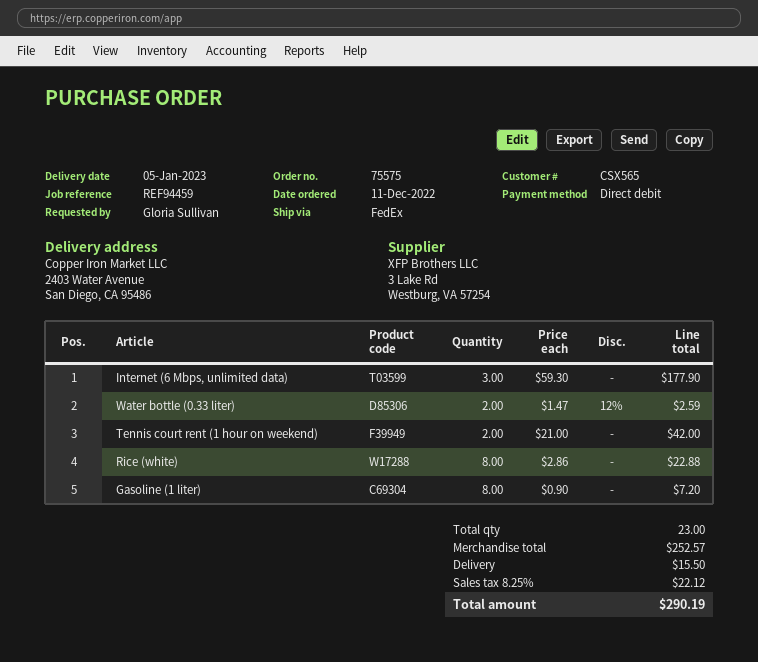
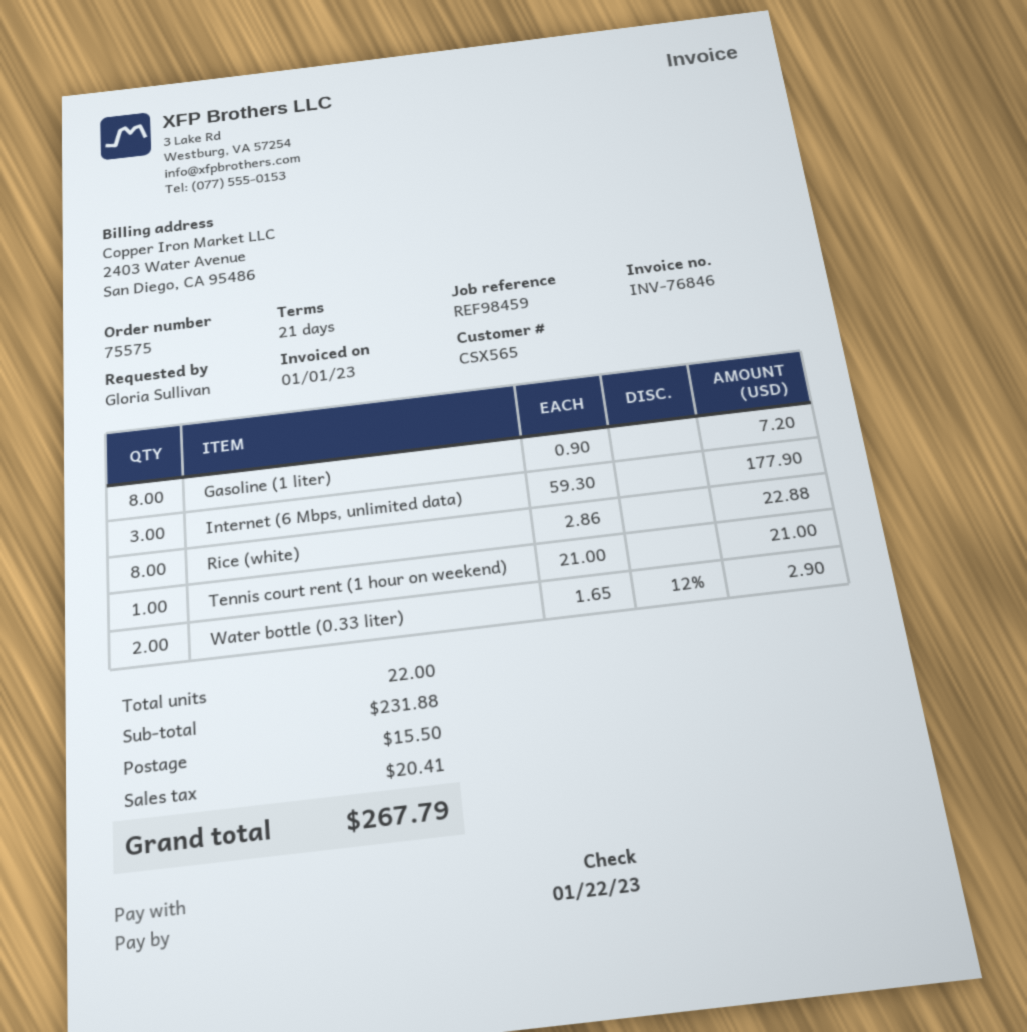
reference: REF94459 -> REF98459
payment method: direct debit -> cheque
Water bottle (0.33 liter): 2 x 1.47 - 12% = 2.59 -> 2 x 1.65 - 12% = 2.90
Tennis court rent (1 hour on weekend): 2 x 21.00 = 42.00 -> 1 x 21.00 = 21.00
total quantity: 23 -> 22
subtotal: 252.57 -> 231.88
tax: 22.12 -> 20.41
total: 290.19 -> 267.79

